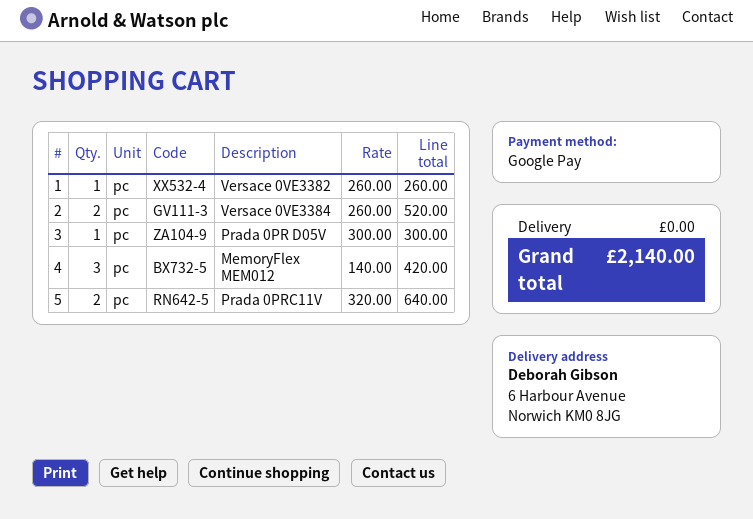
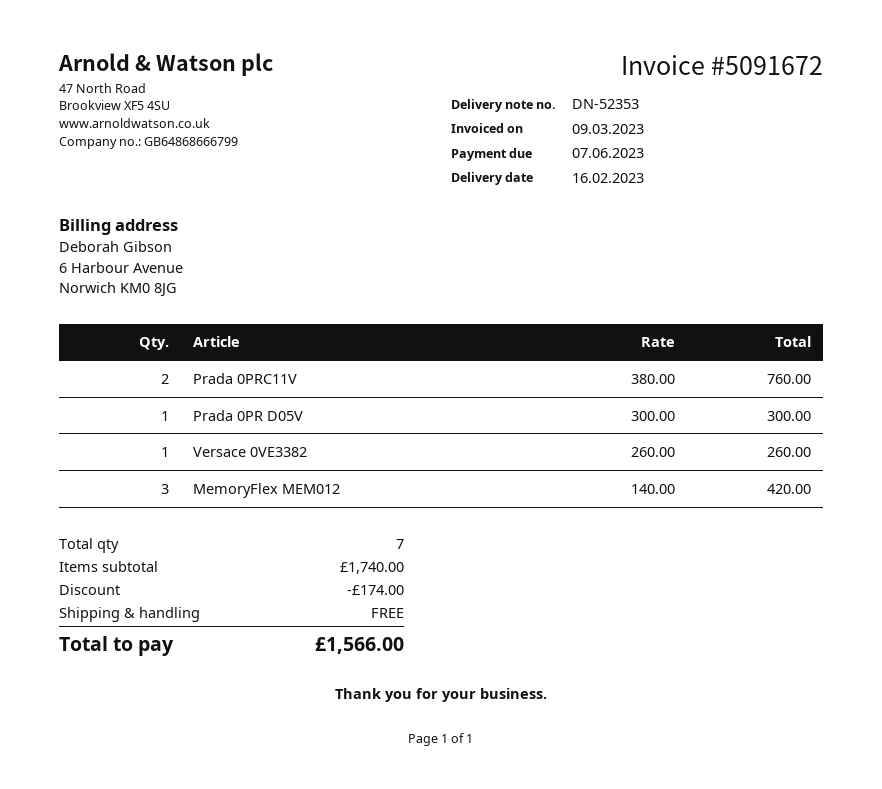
Versace 0VE3384: 2 x 260.00 = 520.00 -> none
Prada 0PRC11V: 2 x 320.00 = 640.00 -> 2 x 380.00 = 760.00
discount: none -> 174.00
total: 2140.00 -> 1566.00

